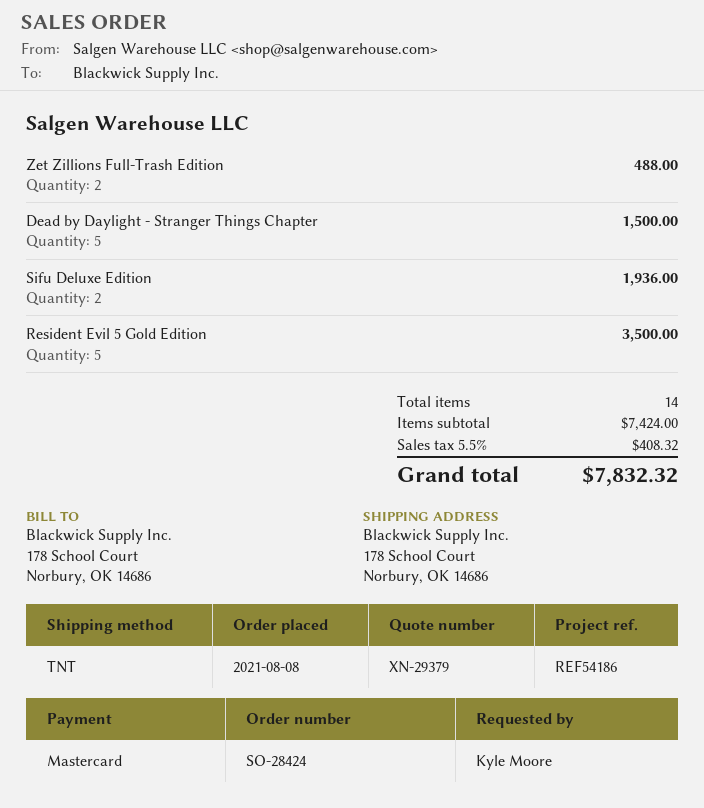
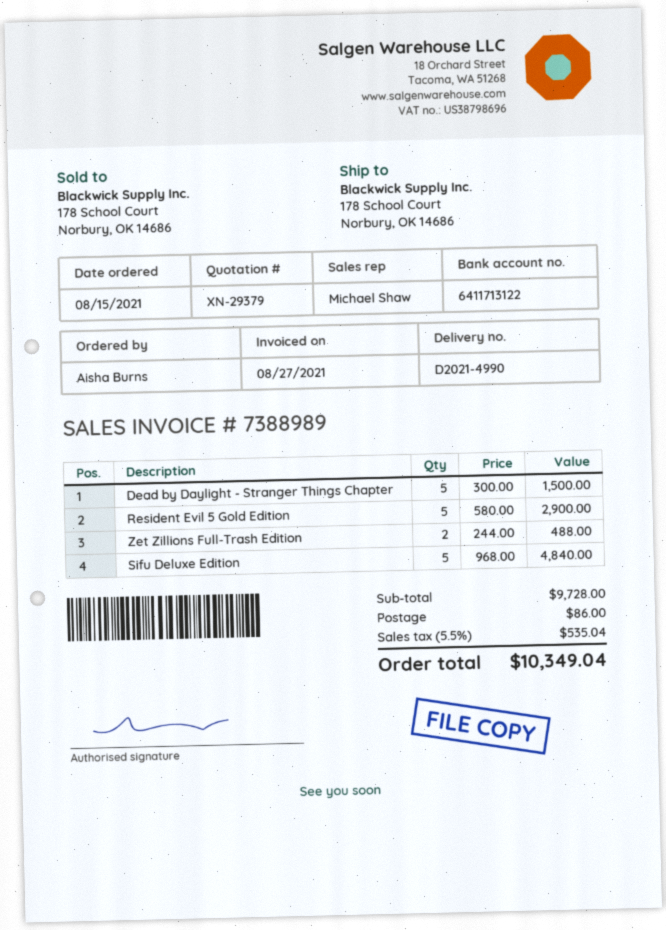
order date: 2021-08-08 -> 2021-08-15
ordered by: Kyle Moore -> Aisha Burns
Sifu Deluxe Edition: 2 for 1936.00 -> 5 for 4840.00
Resident Evil 5 Gold Edition: 5 for 3500.00 -> 5 for 2900.00
subtotal: 7424.00 -> 9728.00
shipping: none -> 86.00
tax: 5.5% = 408.32 -> 5.5% = 535.04
total: 7832.32 -> 10349.04

